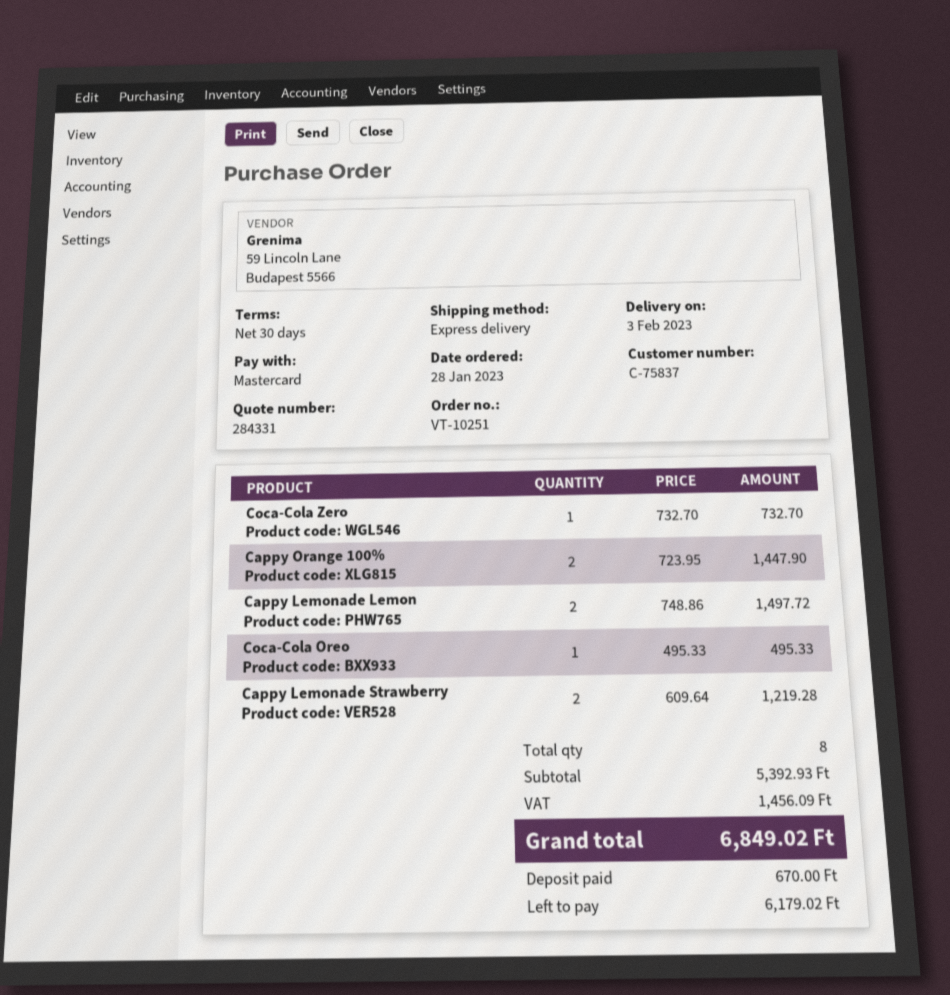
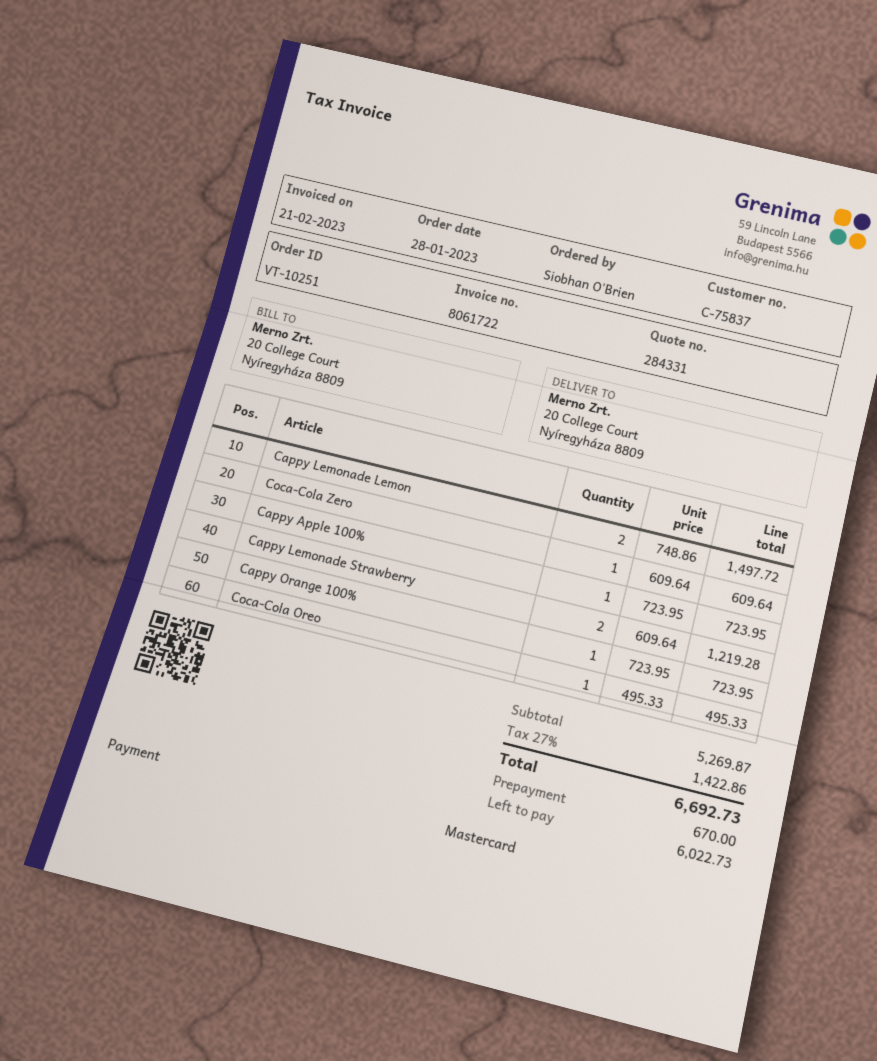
Coca-Cola Zero: 1 x 732.70 = 732.70 -> 1 x 609.64 = 609.64
Cappy Orange 100%: 2 x 723.95 = 1447.90 -> 1 x 723.95 = 723.95
Cappy Apple 100%: none -> 1 x 723.95 = 723.95
subtotal: 5392.93 -> 5269.87
tax: 1456.09 -> 1422.86
total: 6849.02 -> 6692.73
balance: 6179.02 -> 6022.73

